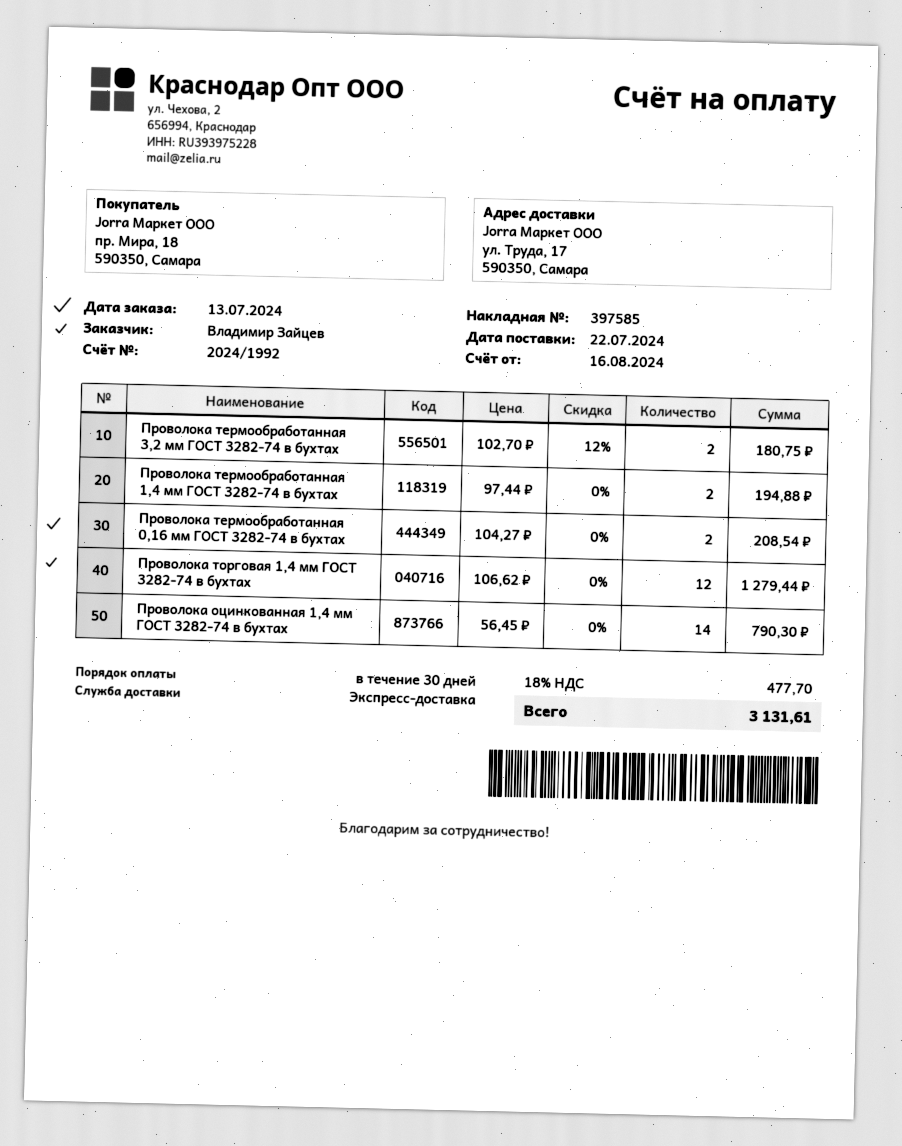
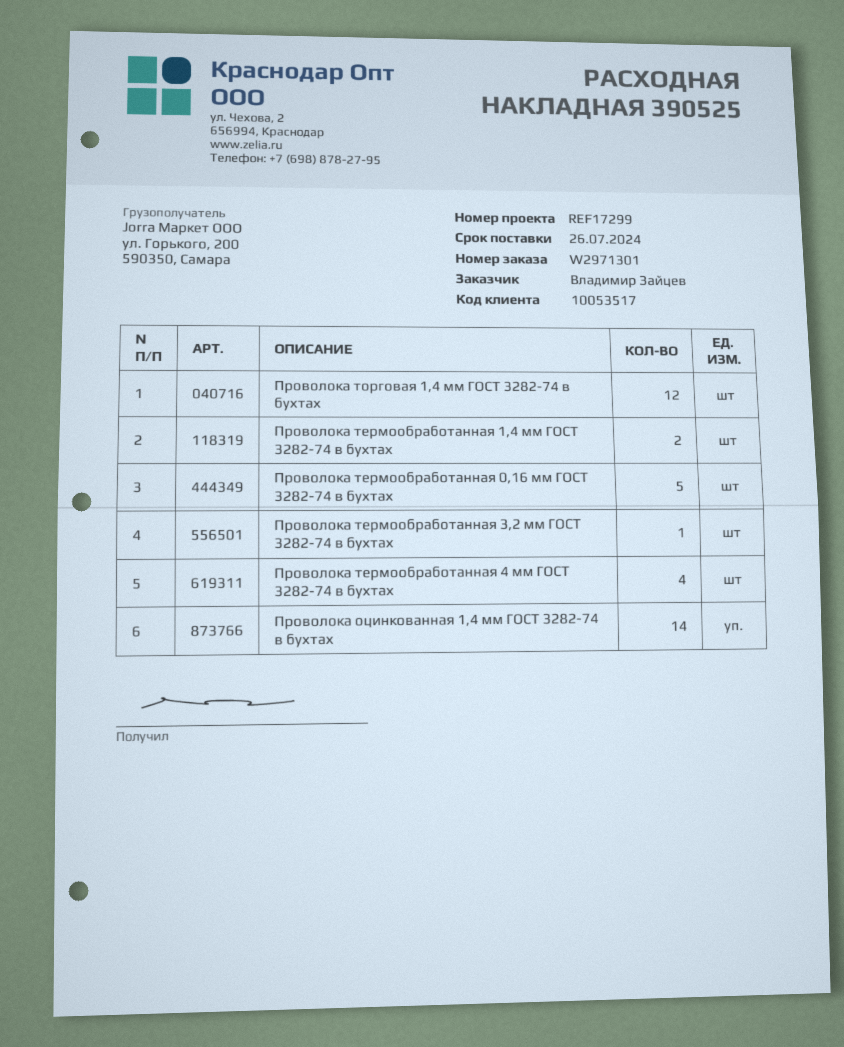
delivery note number: 397585 -> 390525
delivery date: 2024-07-22 -> 2024-07-26
ship to: ул. Труда, 17, 590350, Самара -> ул. Горького, 200, 590350, Самара
Проволока термообработанная 3,2 мм ГОСТ 3282-74 в бухтах: 2 -> 1
Проволока термообработанная 0,16 мм ГОСТ 3282-74 в бухтах: 2 -> 5
Проволока термообработанная 4 мм ГОСТ 3282-74 в бухтах: none -> 4

